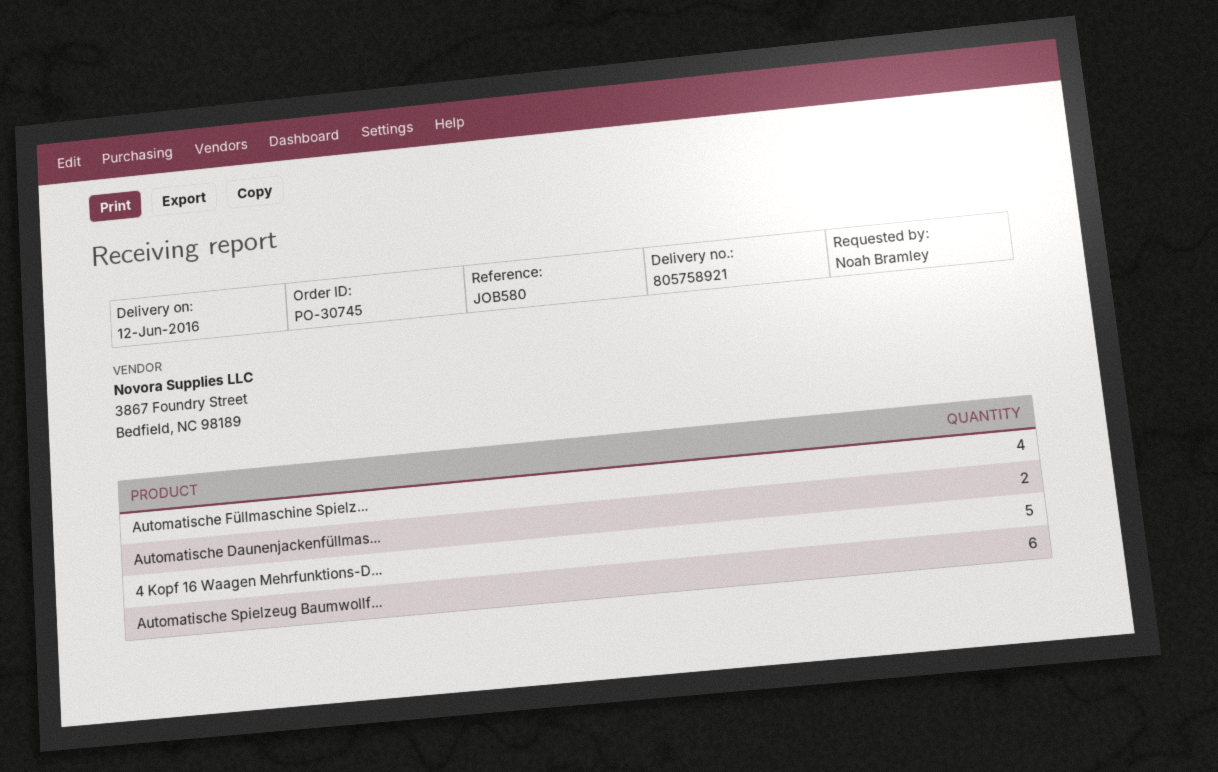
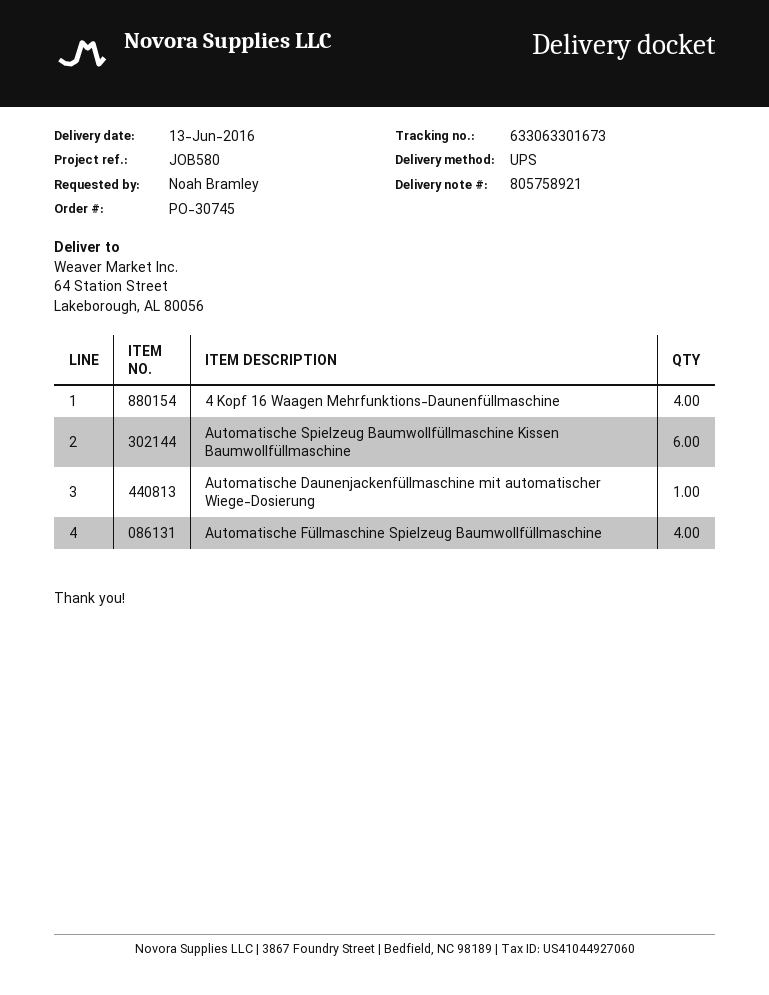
delivery date: 2016-06-12 -> 2016-06-13
Automatische Daunenjackenfüllmas...: 2 -> 1
4 Kopf 16 Waagen Mehrfunktions-D...: 5 -> 4

